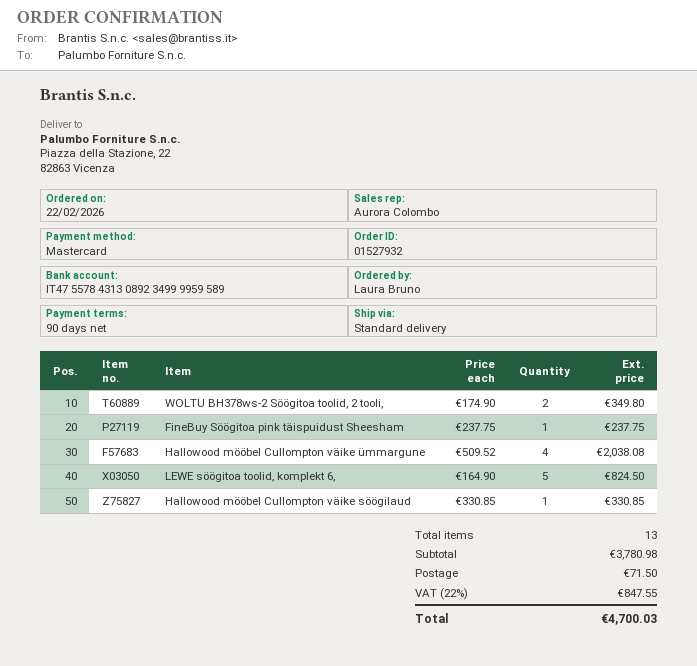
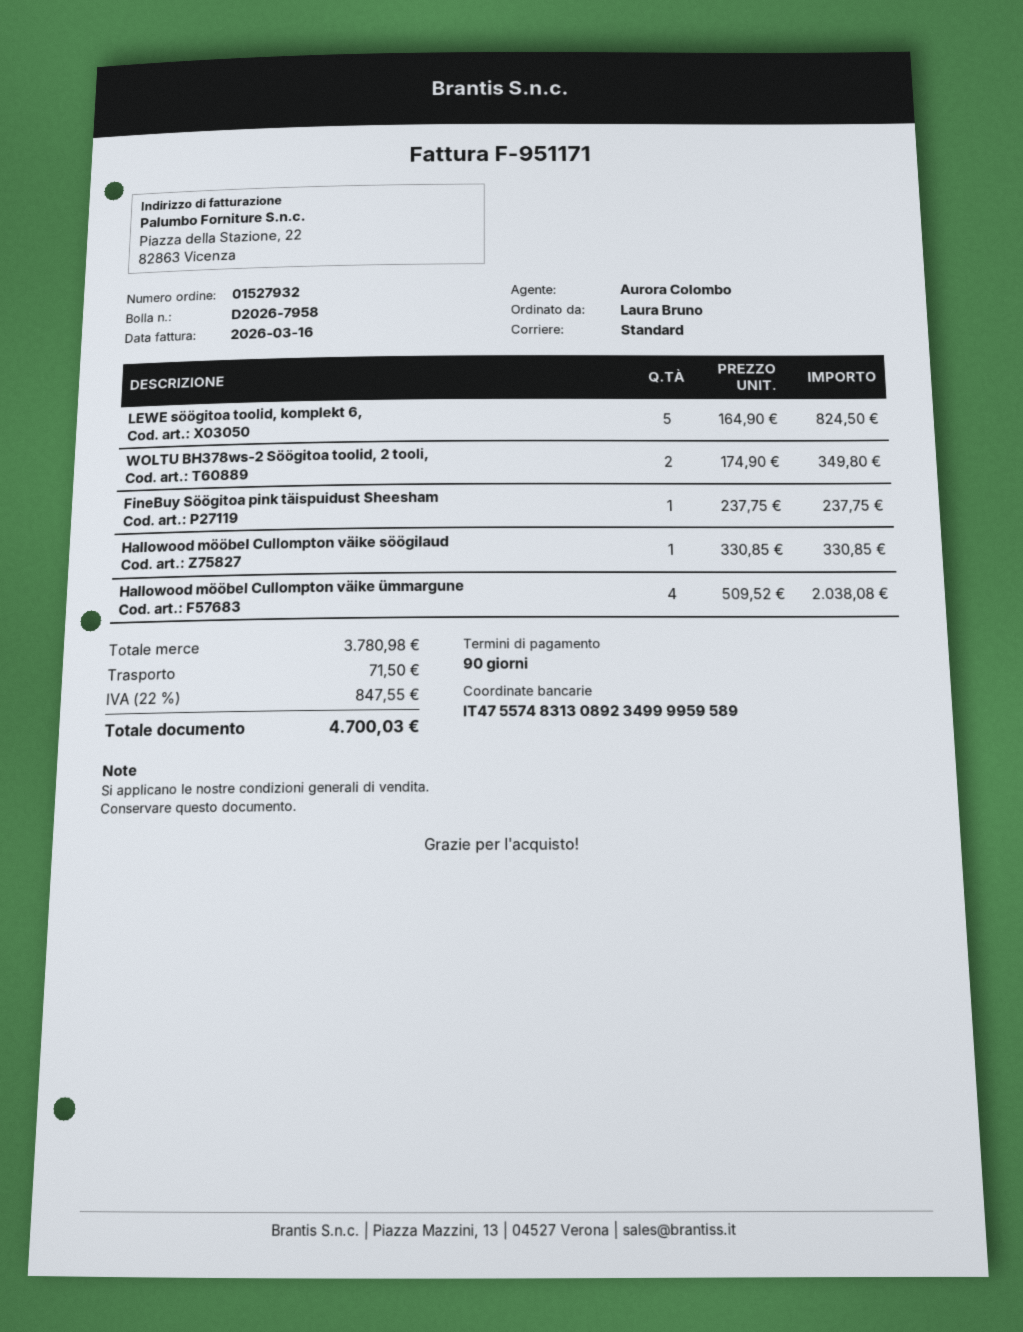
bank account: IT4755784313089234999959589 -> IT4755748313089234999959589

